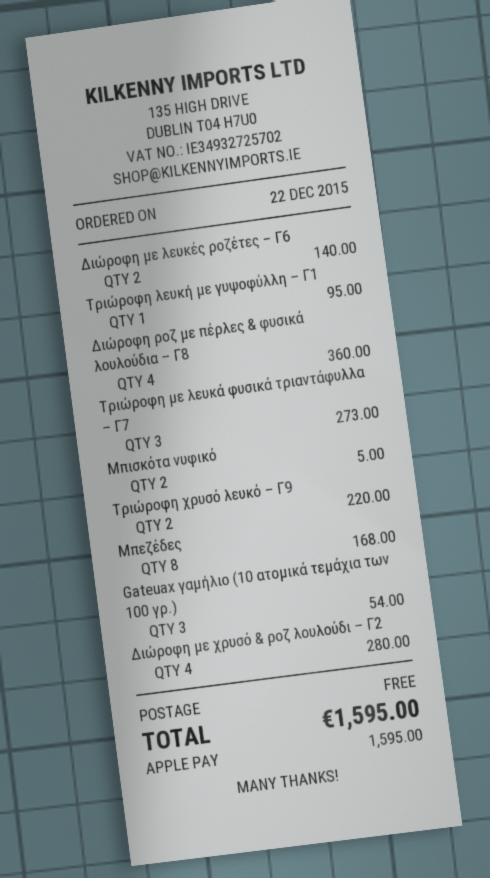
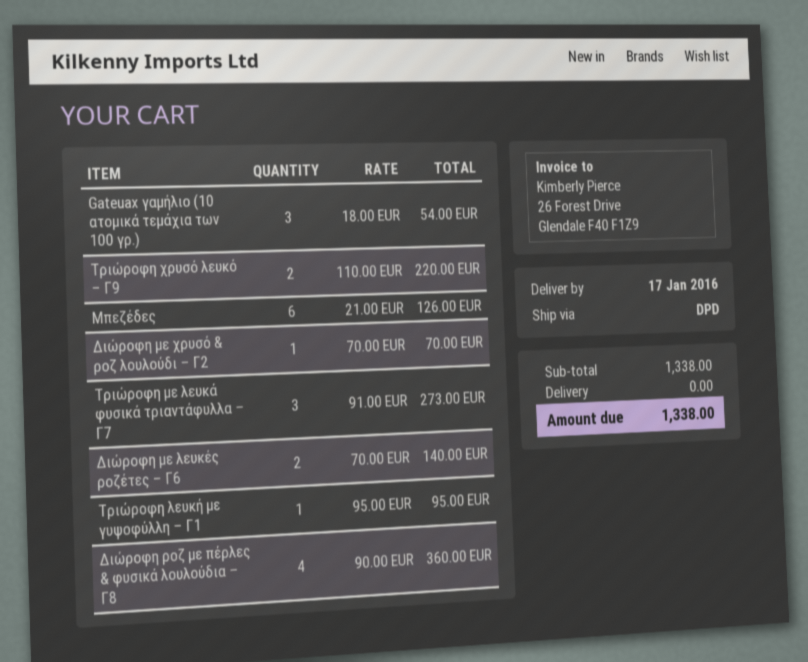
Μπισκότα νυφικό: 2 for 5.00 -> none
Μπεζέδες: 8 for 168.00 -> 6 for 126.00
Διώροφη με χρυσό & ροζ λουλούδι – Γ2: 4 for 280.00 -> 1 for 70.00
total: 1595.00 -> 1338.00

